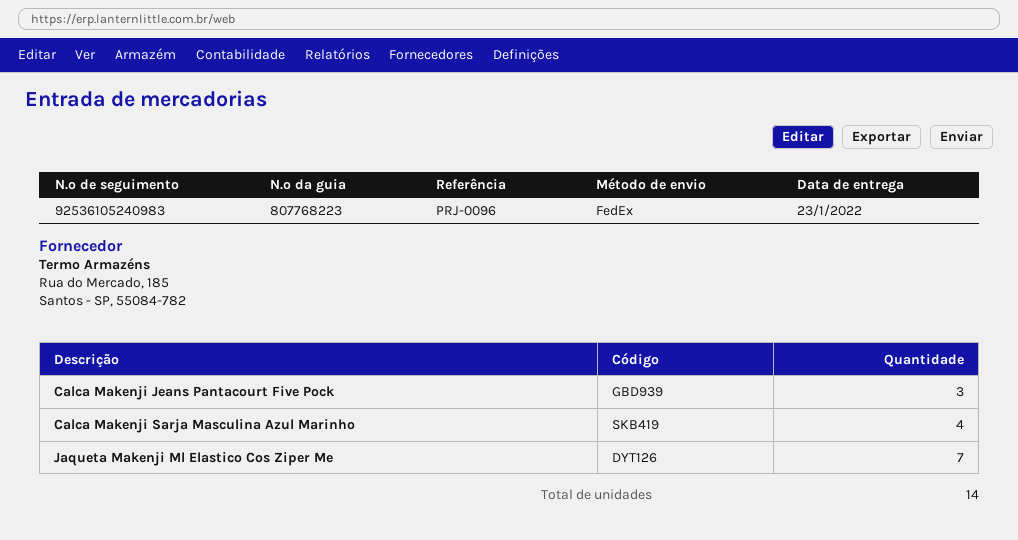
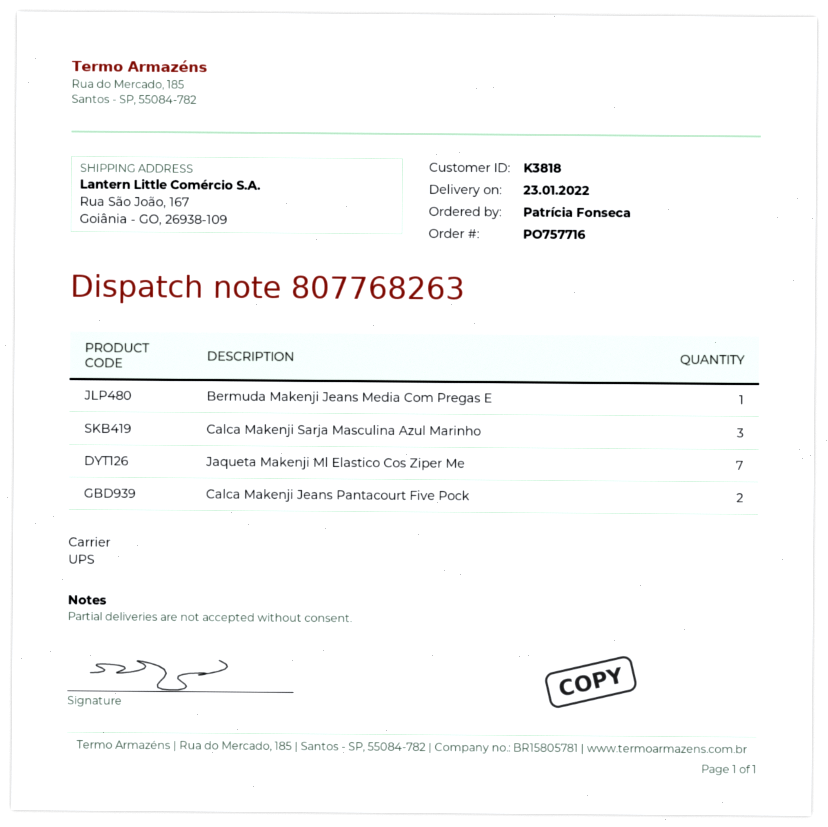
delivery note number: 807768223 -> 807768263
shipping method: FedEx -> UPS
Calca Makenji Jeans Pantacourt Five Pock: 3 -> 2
Calca Makenji Sarja Masculina Azul Marinho: 4 -> 3
Bermuda Makenji Jeans Media Com Pregas E: none -> 1

